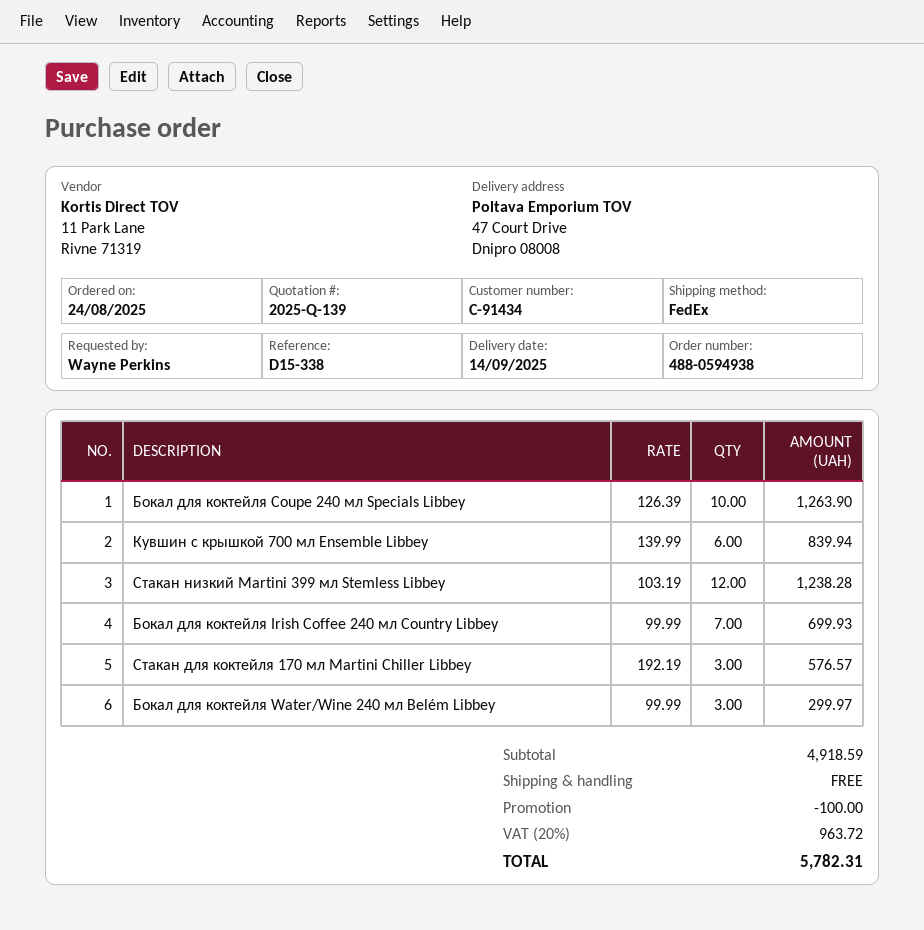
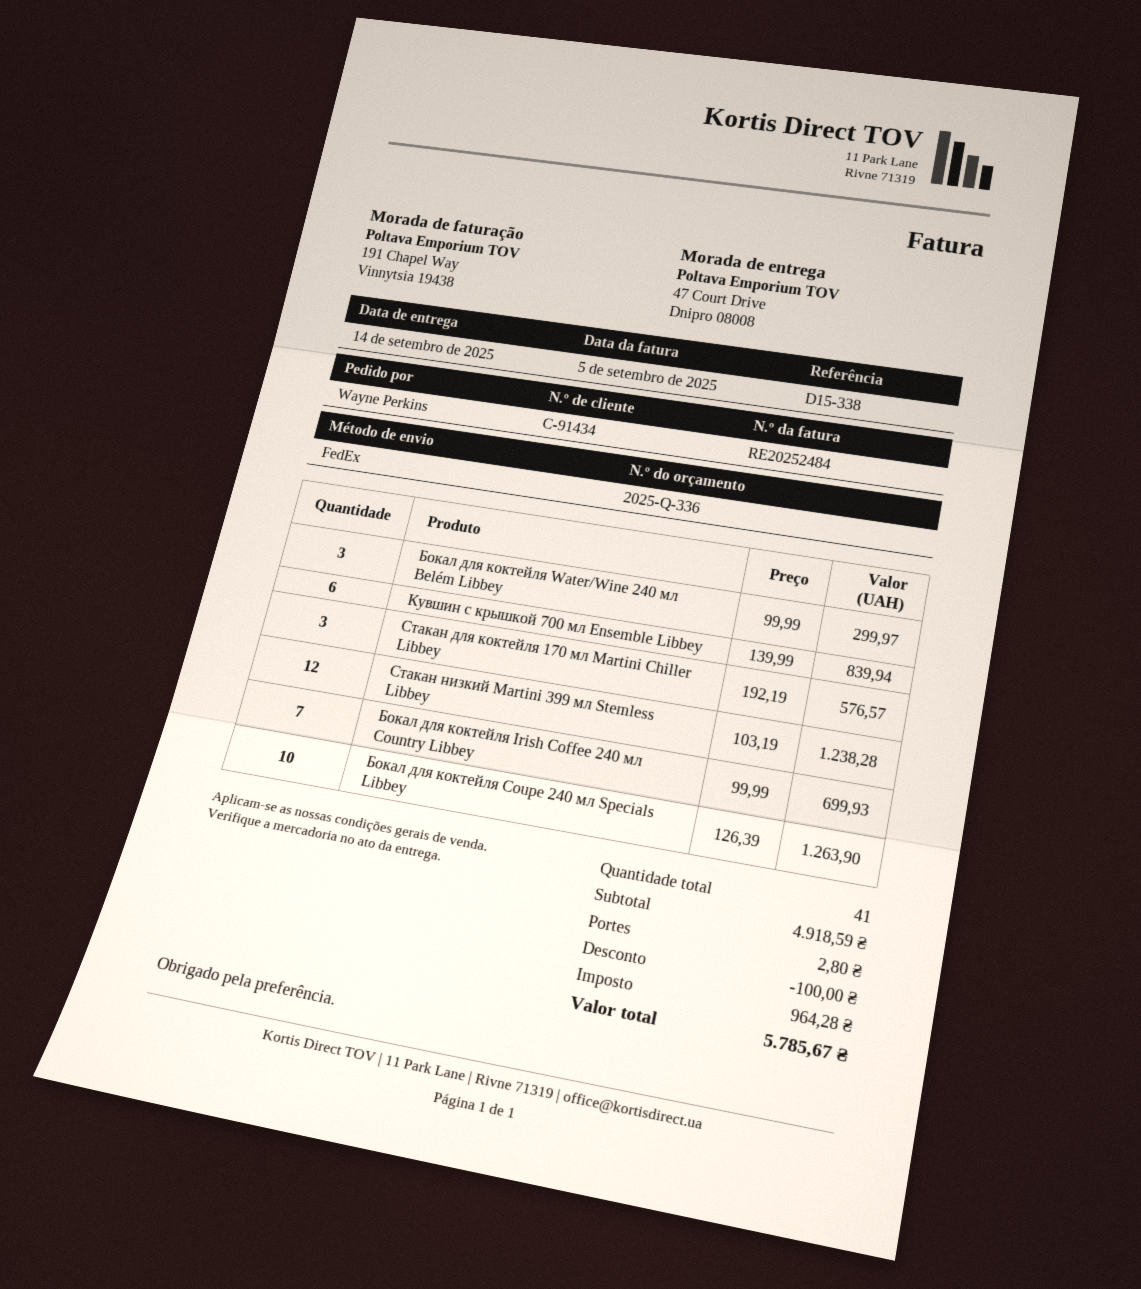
quote number: 2025-Q-139 -> 2025-Q-336
shipping: 0.00 -> 2.80
tax: 963.72 -> 964.28
total: 5782.31 -> 5785.67

